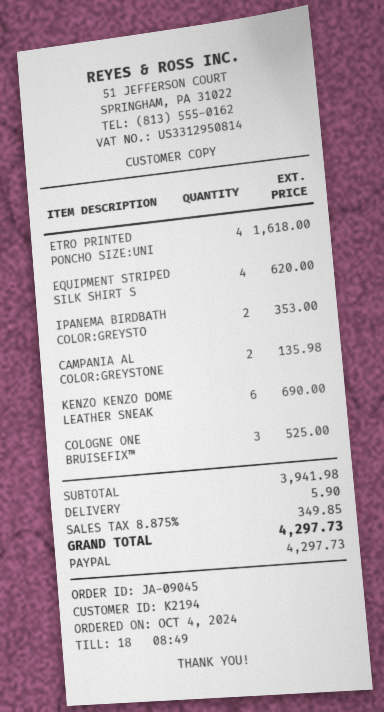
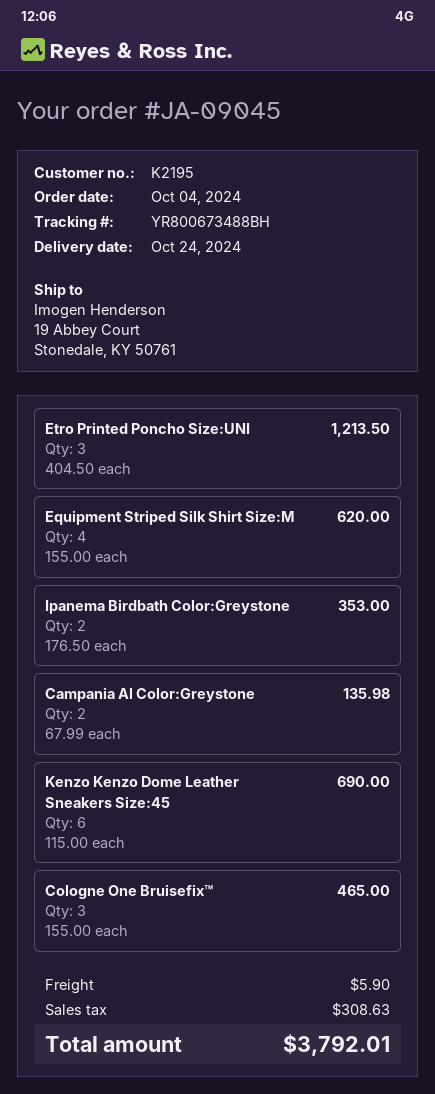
customer number: K2194 -> K2195
ETRO PRINTED PONCHO SIZE:UNI: 4 for 1618.00 -> 3 for 1213.50
COLOGNE ONE BRUISEFIX™: 3 for 525.00 -> 3 for 465.00
tax: 349.85 -> 308.63
total: 4297.73 -> 3792.01

